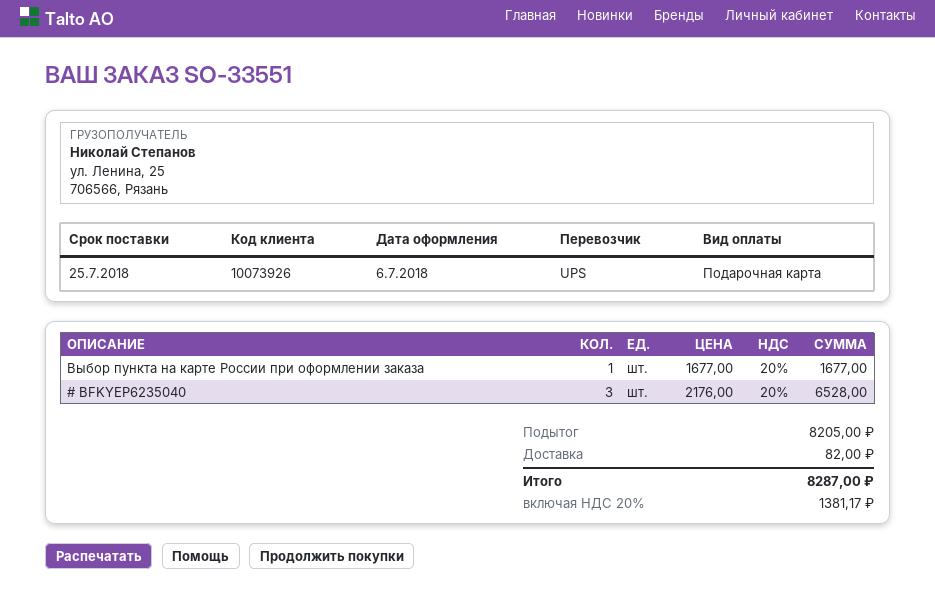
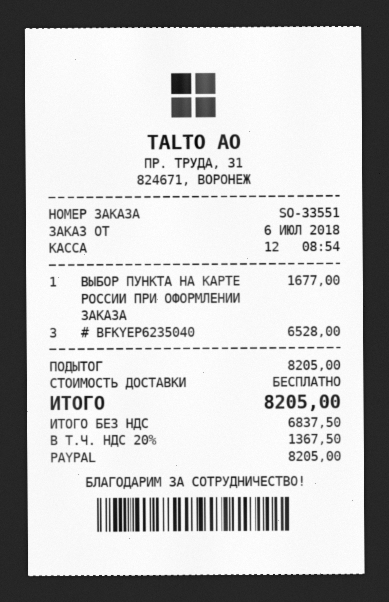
payment method: gift card -> PayPal
shipping: 82.00 -> 0.00
tax: 20% = 1381.17 -> 20% = 1367.50
total: 8287.00 -> 8205.00

